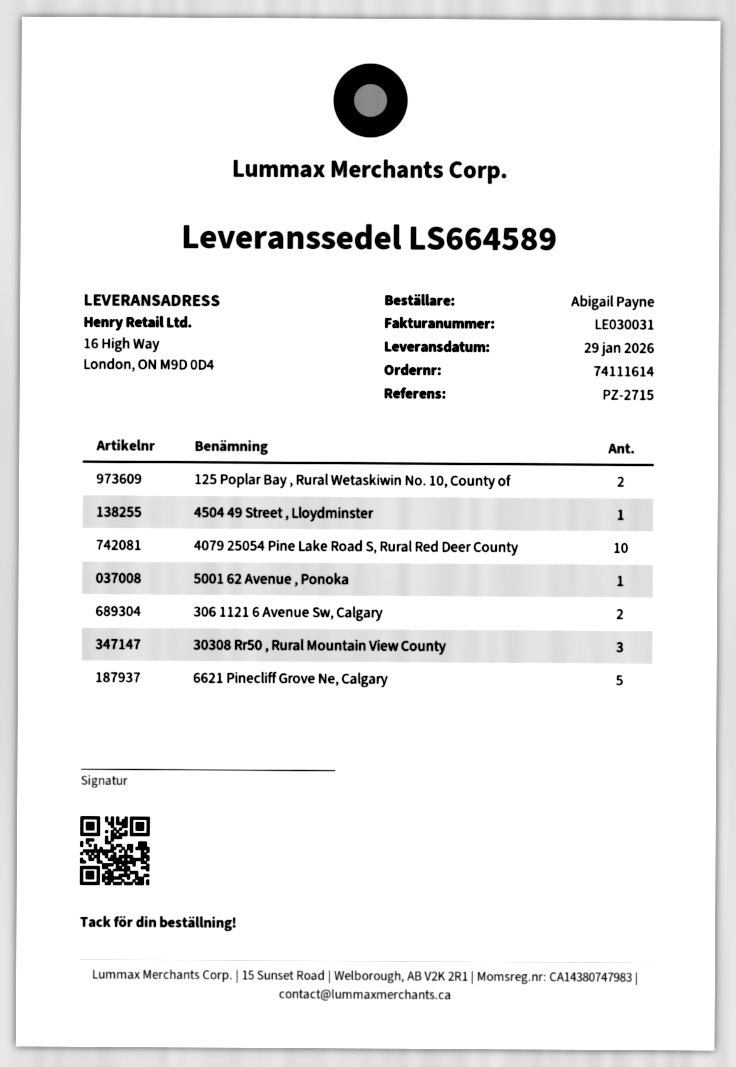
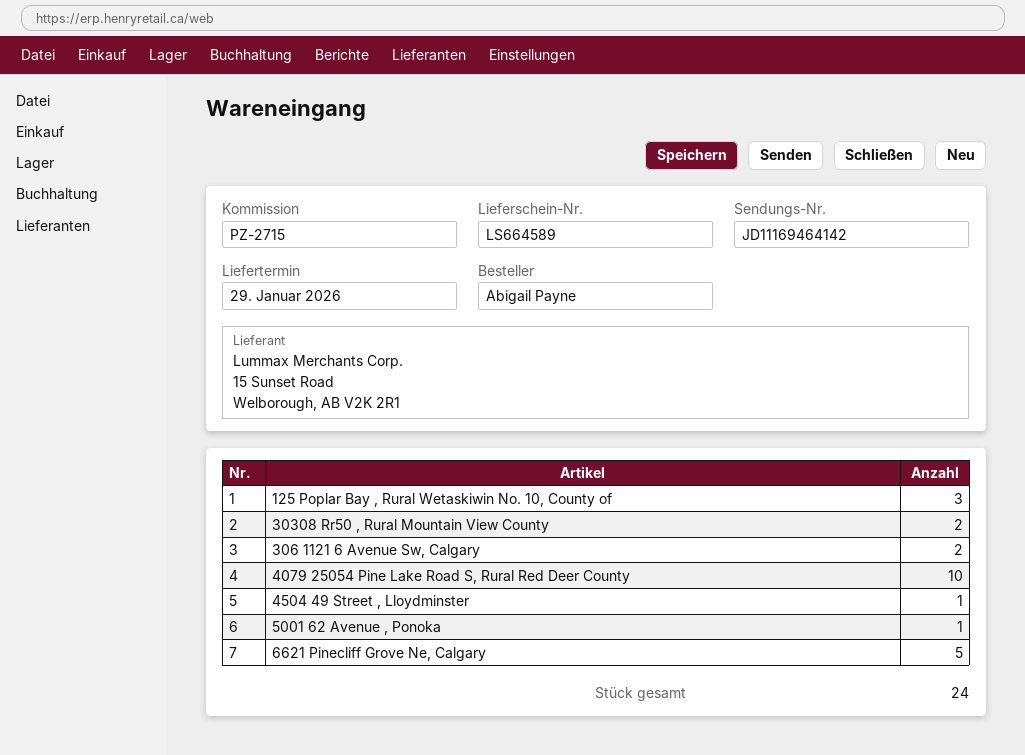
125 Poplar Bay , Rural Wetaskiwin No. 10, County of: 2 -> 3
30308 Rr50 , Rural Mountain View County: 3 -> 2

